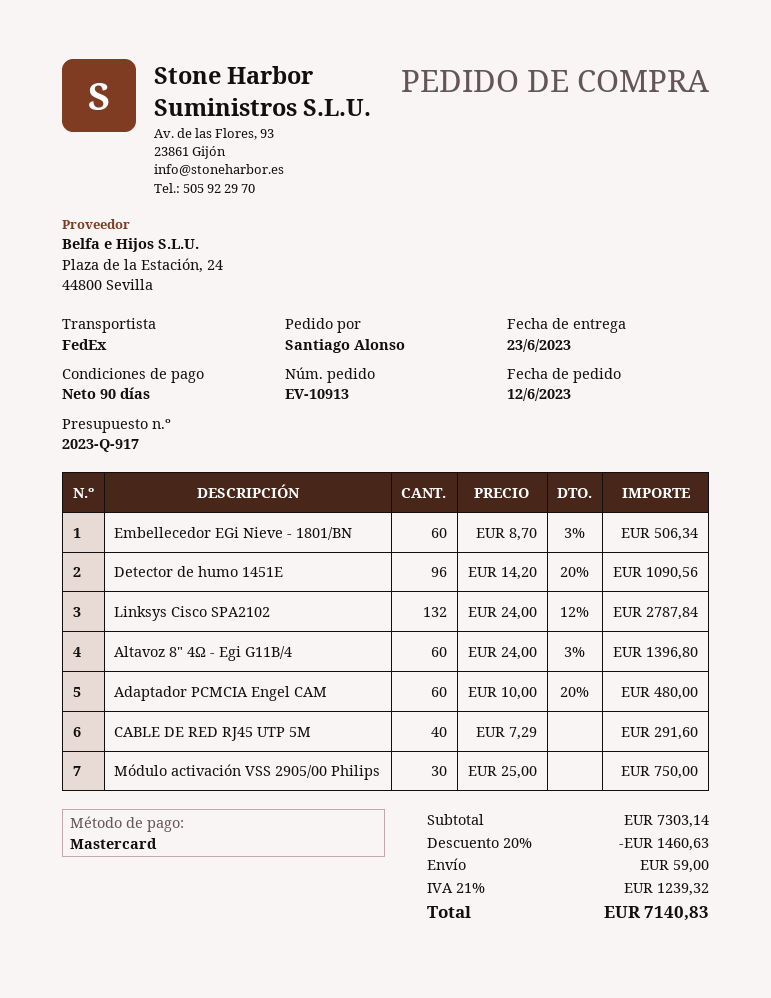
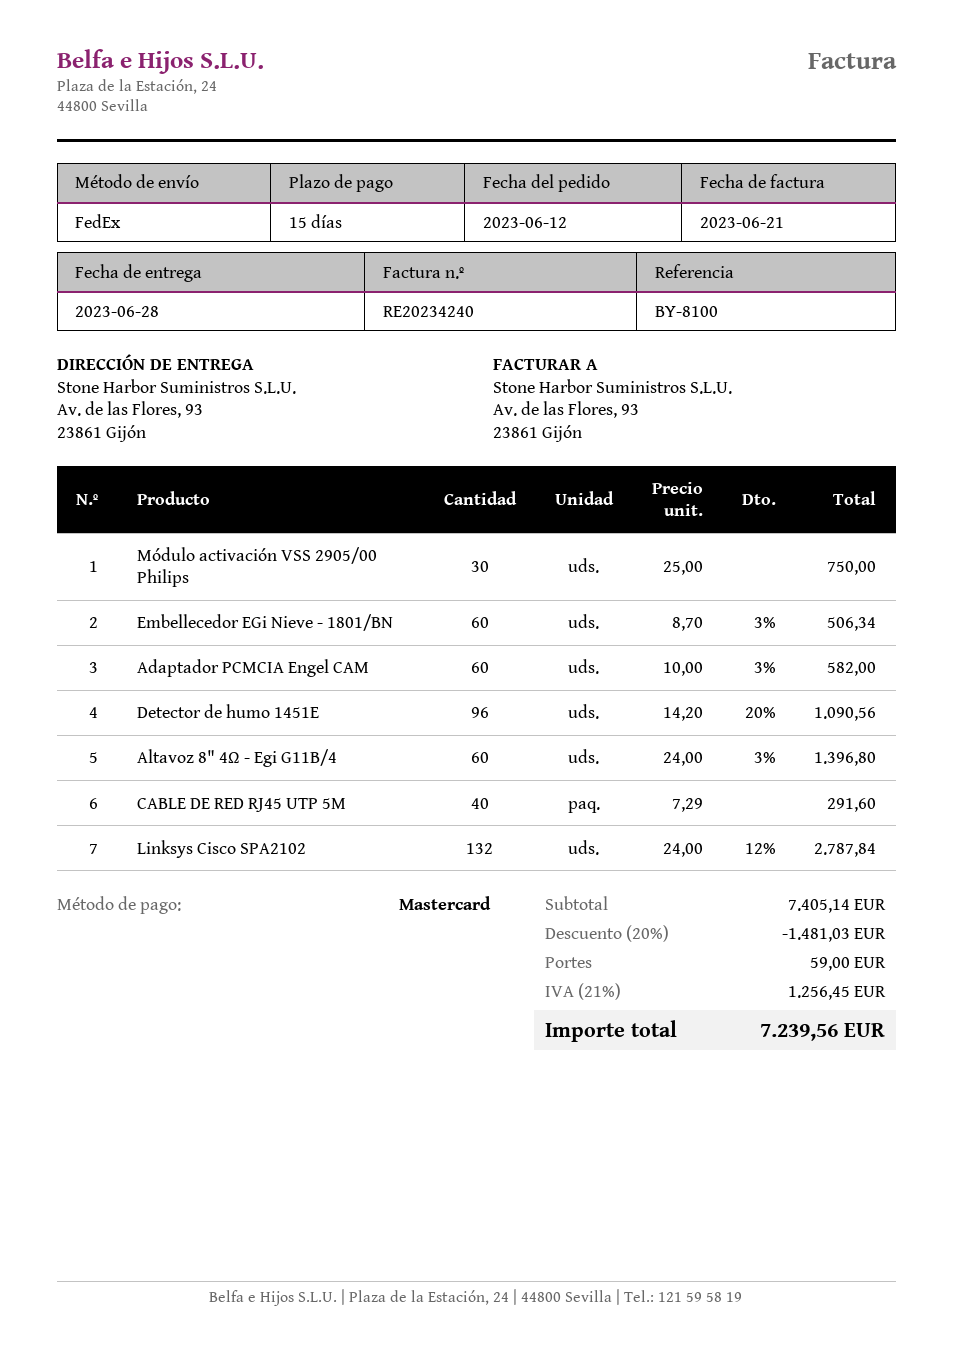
delivery date: 2023-06-23 -> 2023-06-28
payment terms: 90 days -> 15 days
Adaptador PCMCIA Engel CAM: 60 x 10.00 - 20% = 480.00 -> 60 x 10.00 - 3% = 582.00
subtotal: 7303.14 -> 7405.14
discount: 20% = 1460.63 -> 20% = 1481.03
tax: 21% = 1239.32 -> 21% = 1256.45
total: 7140.83 -> 7239.56

